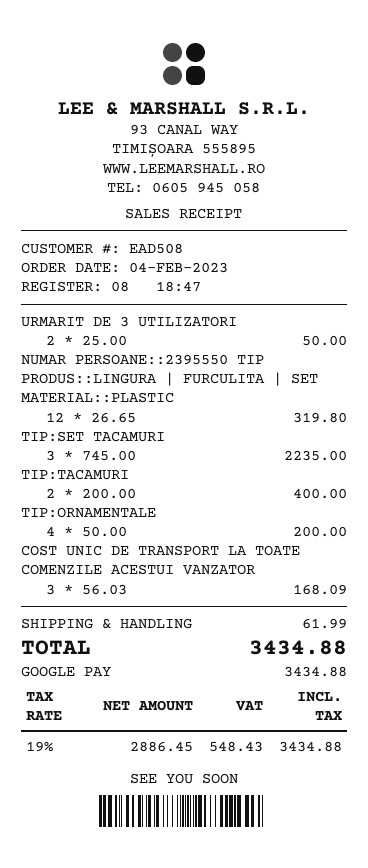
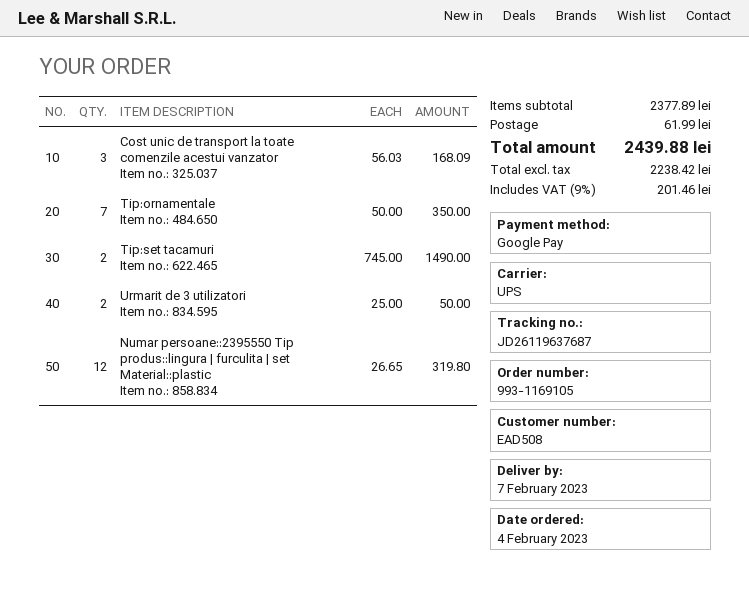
TIP:SET TACAMURI: 3 x 745.00 = 2235.00 -> 2 x 745.00 = 1490.00
TIP:TACAMURI: 2 x 200.00 = 400.00 -> none
TIP:ORNAMENTALE: 4 x 50.00 = 200.00 -> 7 x 50.00 = 350.00
net: 2886.45 -> 2238.42
tax: 19% = 548.43 -> 9% = 201.46
total: 3434.88 -> 2439.88

